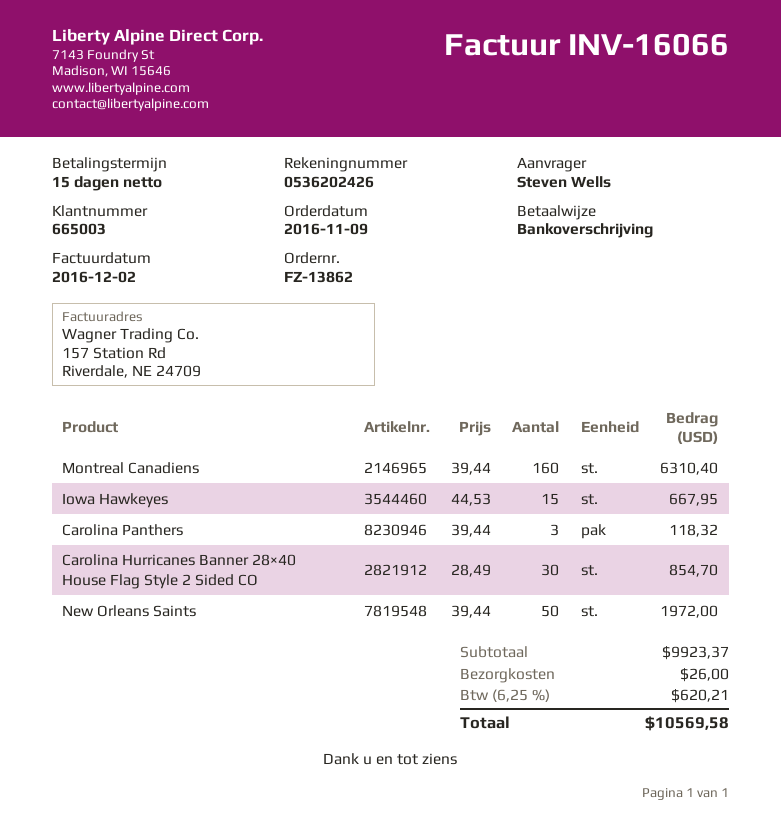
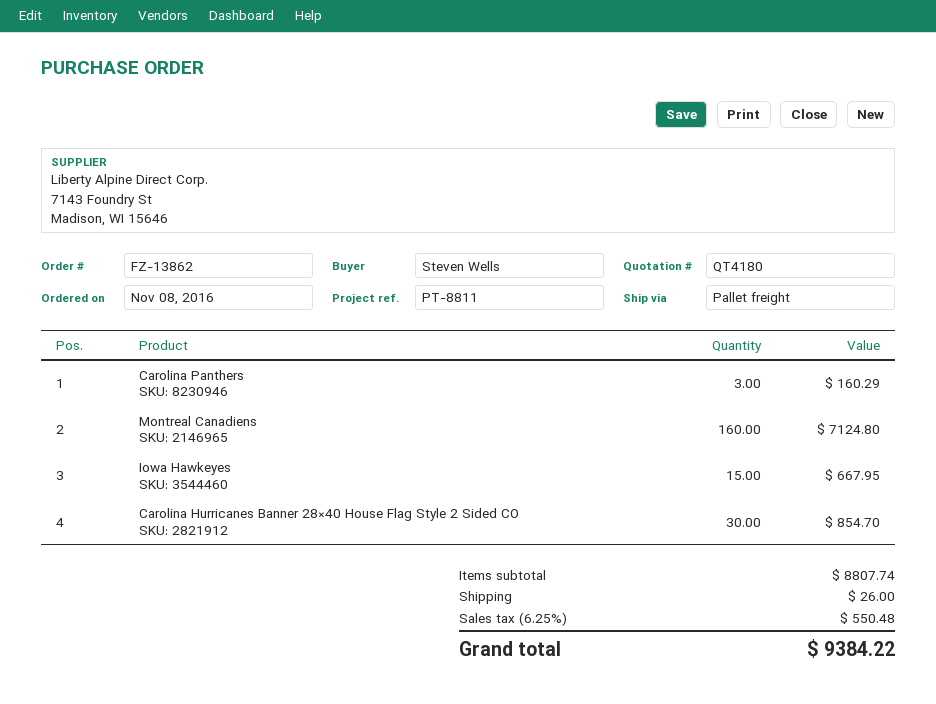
order date: 2016-11-09 -> 2016-11-08
Montreal Canadiens: 160 for 6310.40 -> 160 for 7124.80
Carolina Panthers: 3 for 118.32 -> 3 for 160.29
New Orleans Saints: 50 for 1972.00 -> none
subtotal: 9923.37 -> 8807.74
tax: 6.25% = 620.21 -> 6.25% = 550.48
total: 10569.58 -> 9384.22

